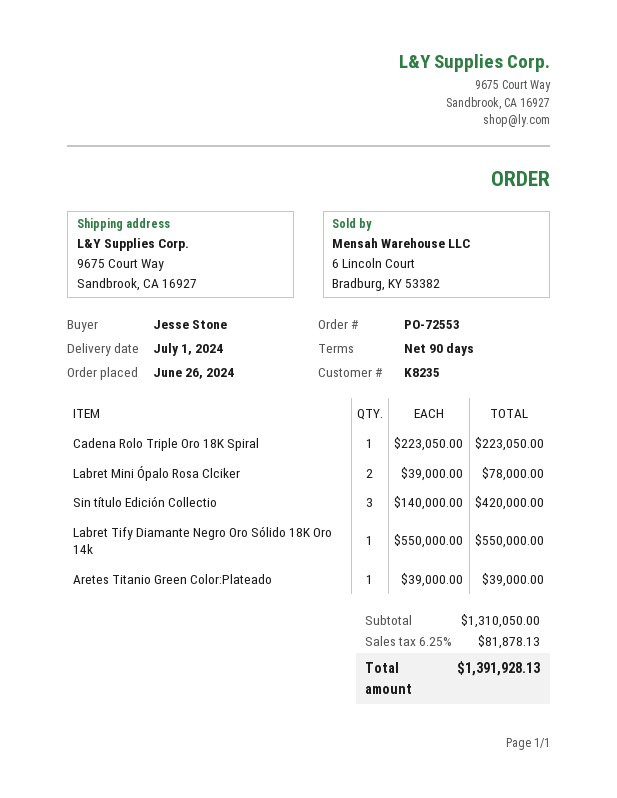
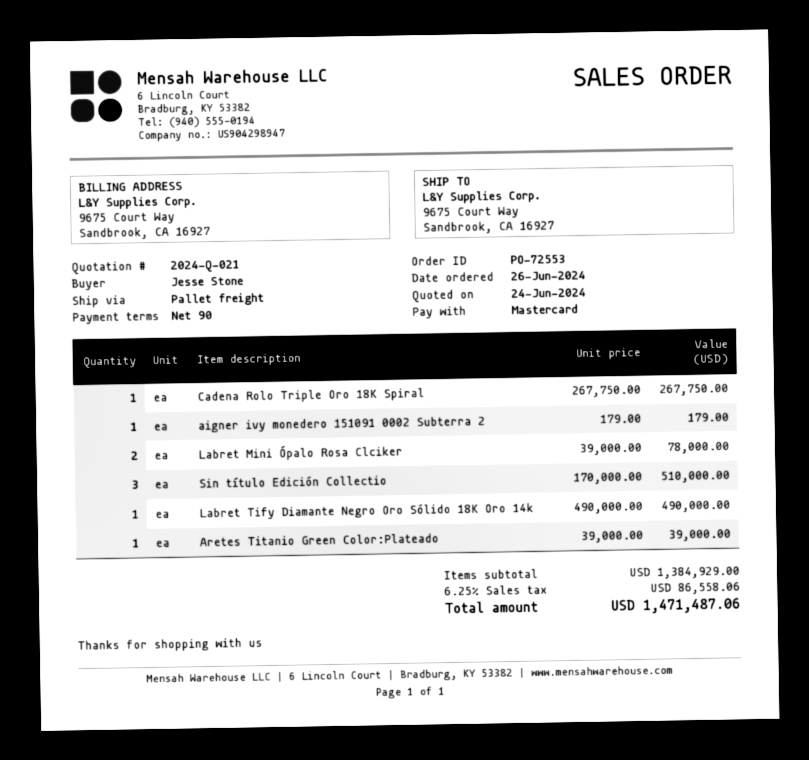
Cadena Rolo Triple Oro 18K Spiral: 1 x 223050.00 = 223050.00 -> 1 x 267750.00 = 267750.00
Sin título Edición Collectio: 3 x 140000.00 = 420000.00 -> 3 x 170000.00 = 510000.00
Labret Tify Diamante Negro Oro Sólido 18K Oro 14k: 1 x 550000.00 = 550000.00 -> 1 x 490000.00 = 490000.00
aigner ivy monedero 151091 0002 Subterra 2: none -> 1 x 179.00 = 179.00
subtotal: 1310050.00 -> 1384929.00
tax: 6.25% = 81878.13 -> 6.25% = 86558.06
total: 1391928.13 -> 1471487.06

